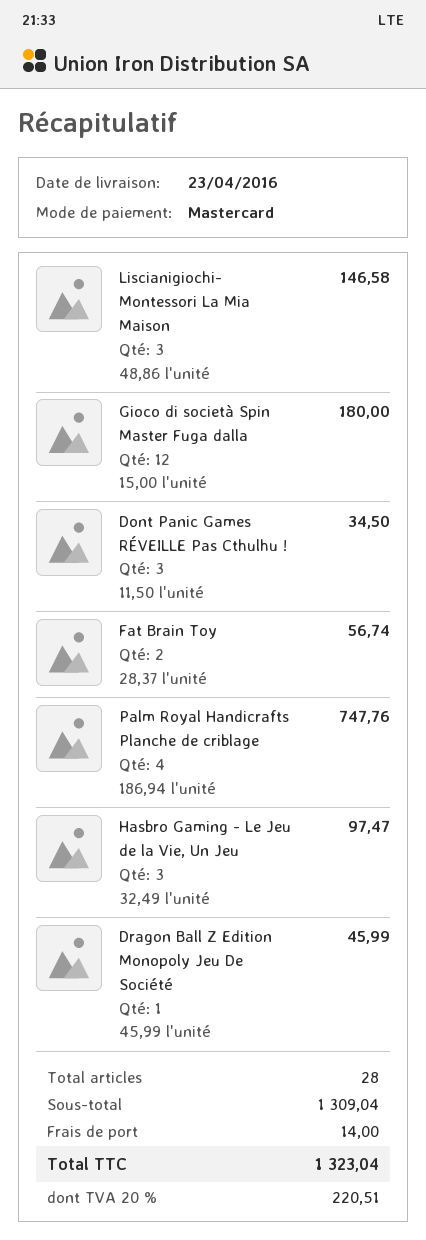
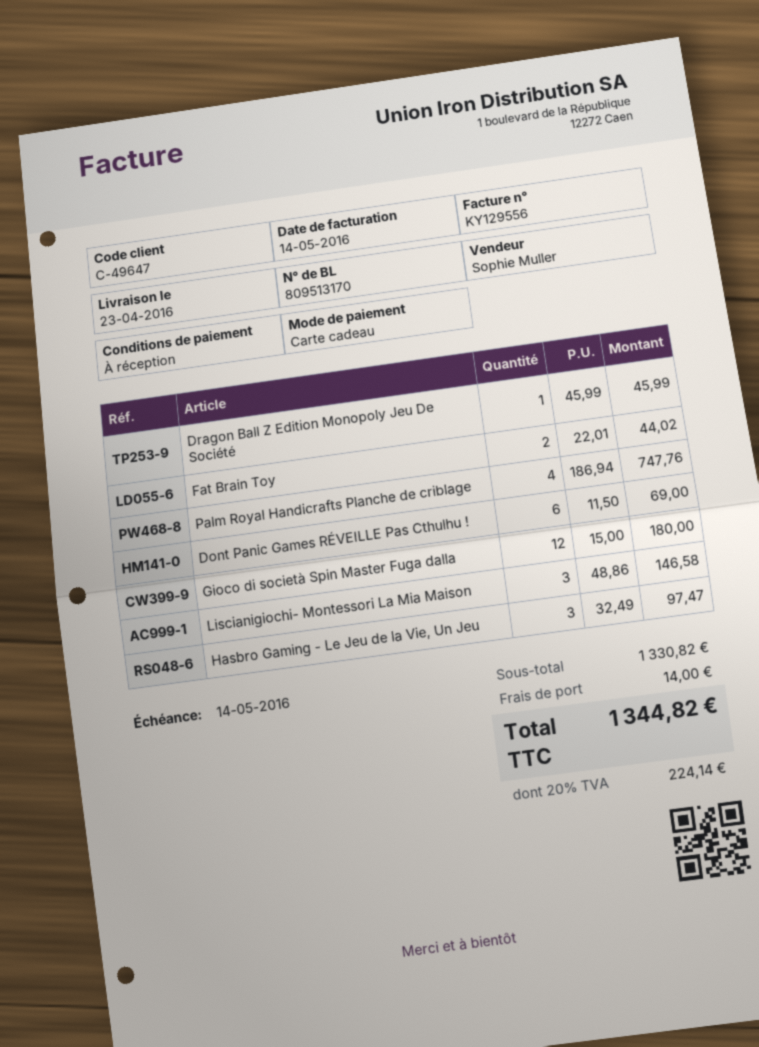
payment method: Mastercard -> gift card
Dont Panic Games RÉVEILLE Pas Cthulhu !: 3 x 11.50 = 34.50 -> 6 x 11.50 = 69.00
Fat Brain Toy: 2 x 28.37 = 56.74 -> 2 x 22.01 = 44.02
subtotal: 1309.04 -> 1330.82
tax: 20% = 220.51 -> 20% = 224.14
total: 1323.04 -> 1344.82

